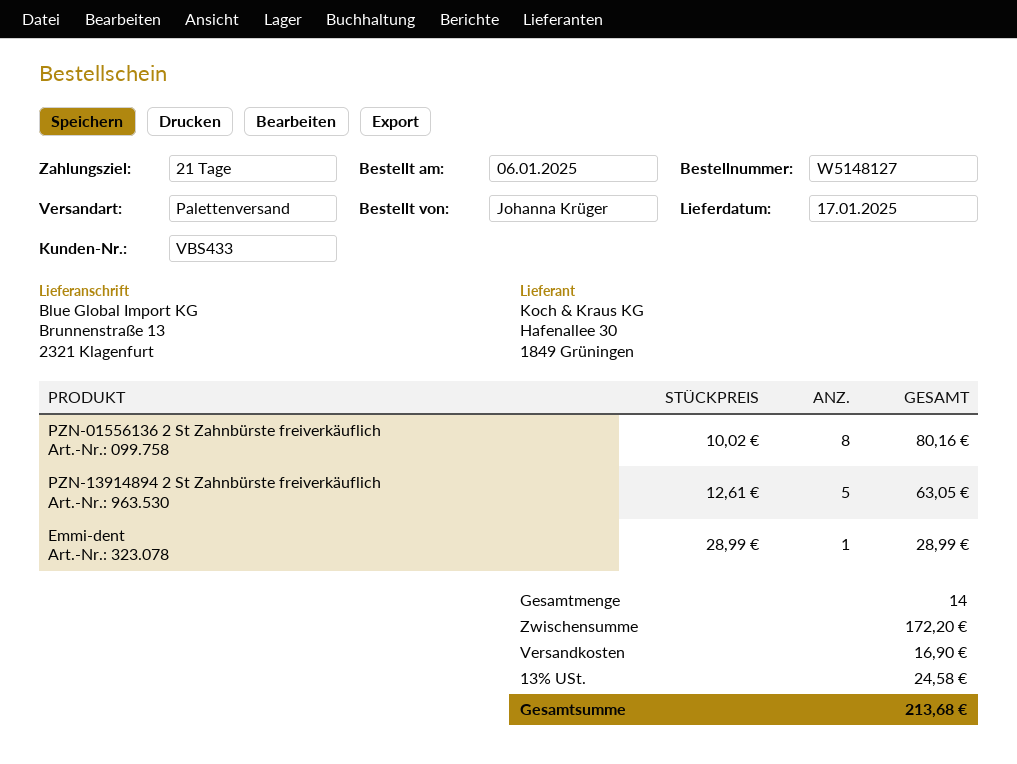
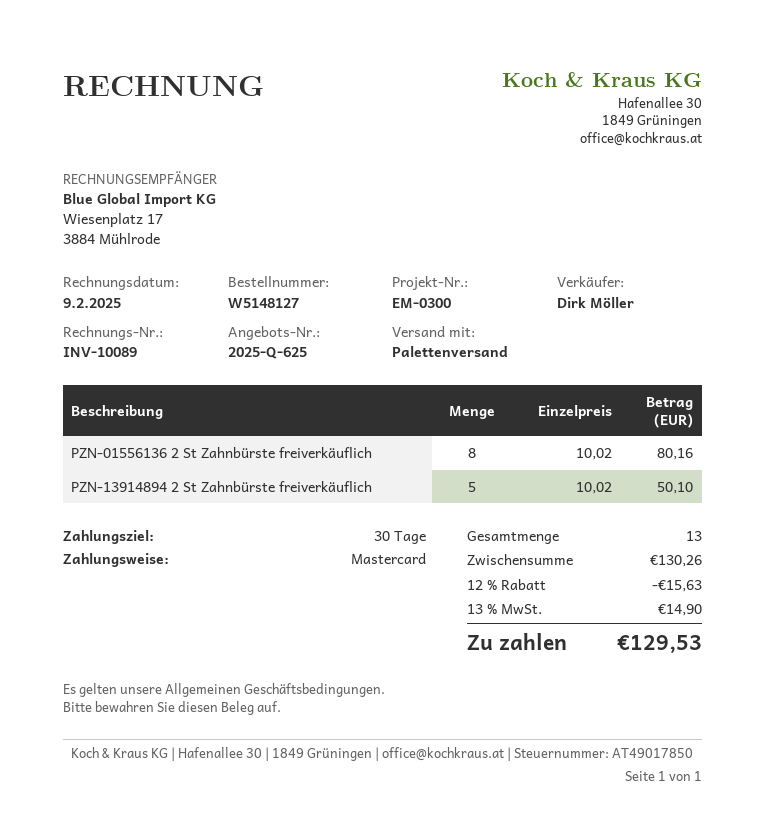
payment terms: 21 days -> 30 days
PZN-13914894 2 St Zahnbürste freiverkäuflich: 5 x 12.61 = 63.05 -> 5 x 10.02 = 50.10
Emmi-dent: 1 x 28.99 = 28.99 -> none
total quantity: 14 -> 13
subtotal: 172.20 -> 130.26
discount: none -> 12% = 15.63
shipping: 16.90 -> none
tax: 13% = 24.58 -> 13% = 14.90
total: 213.68 -> 129.53

